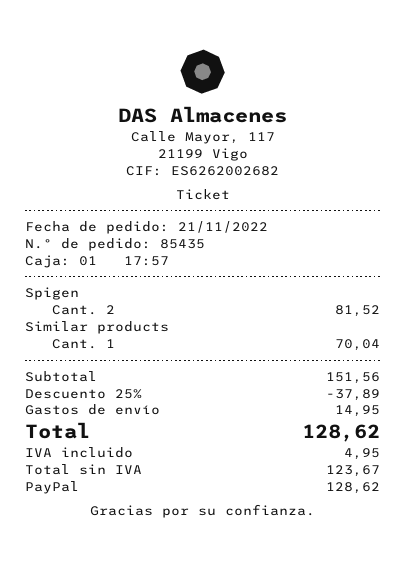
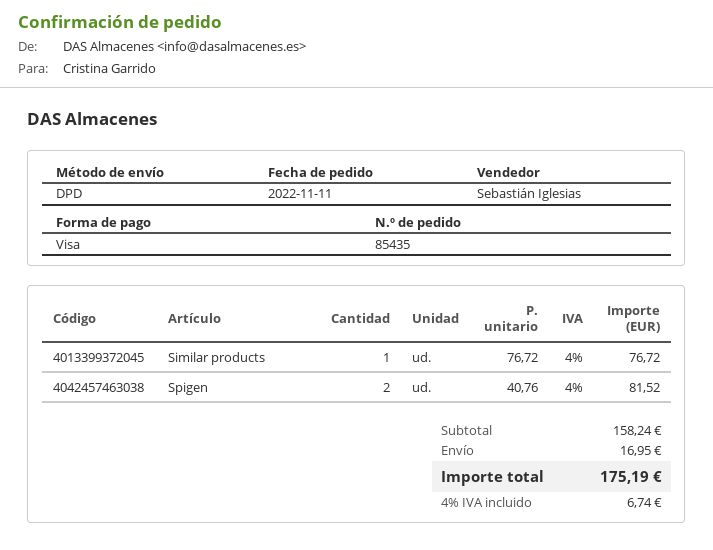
order date: 2022-11-21 -> 2022-11-11
payment method: PayPal -> Visa
Similar products: 1 for 70.04 -> 1 for 76.72
subtotal: 151.56 -> 158.24
discount: 25% = 37.89 -> none
shipping: 14.95 -> 16.95
tax: 4.95 -> 6.74
total: 128.62 -> 175.19

